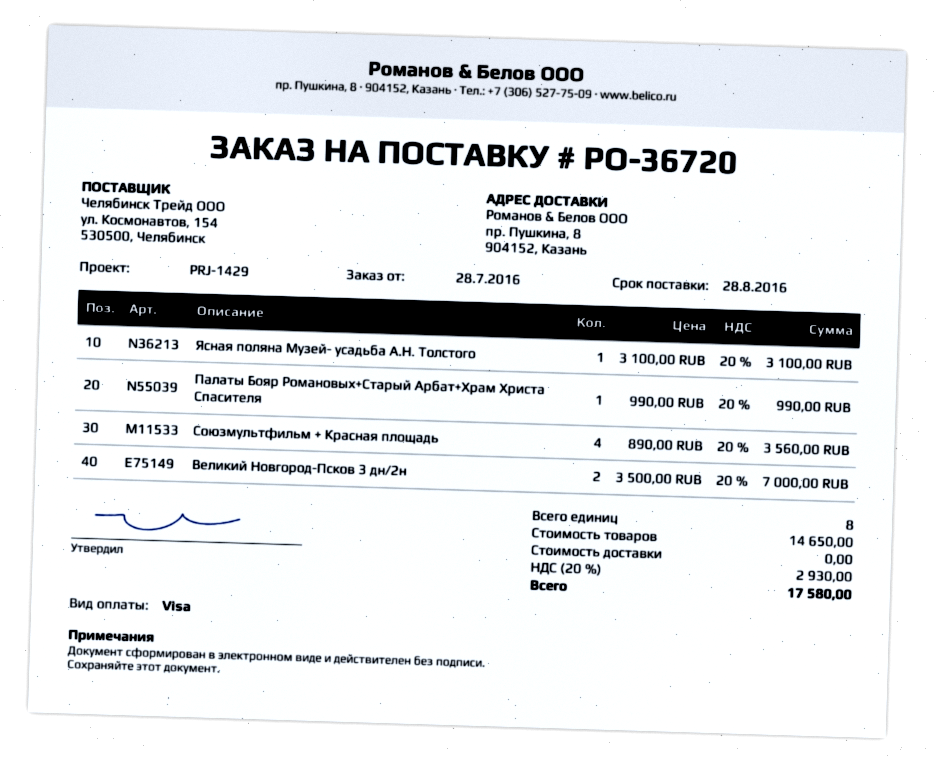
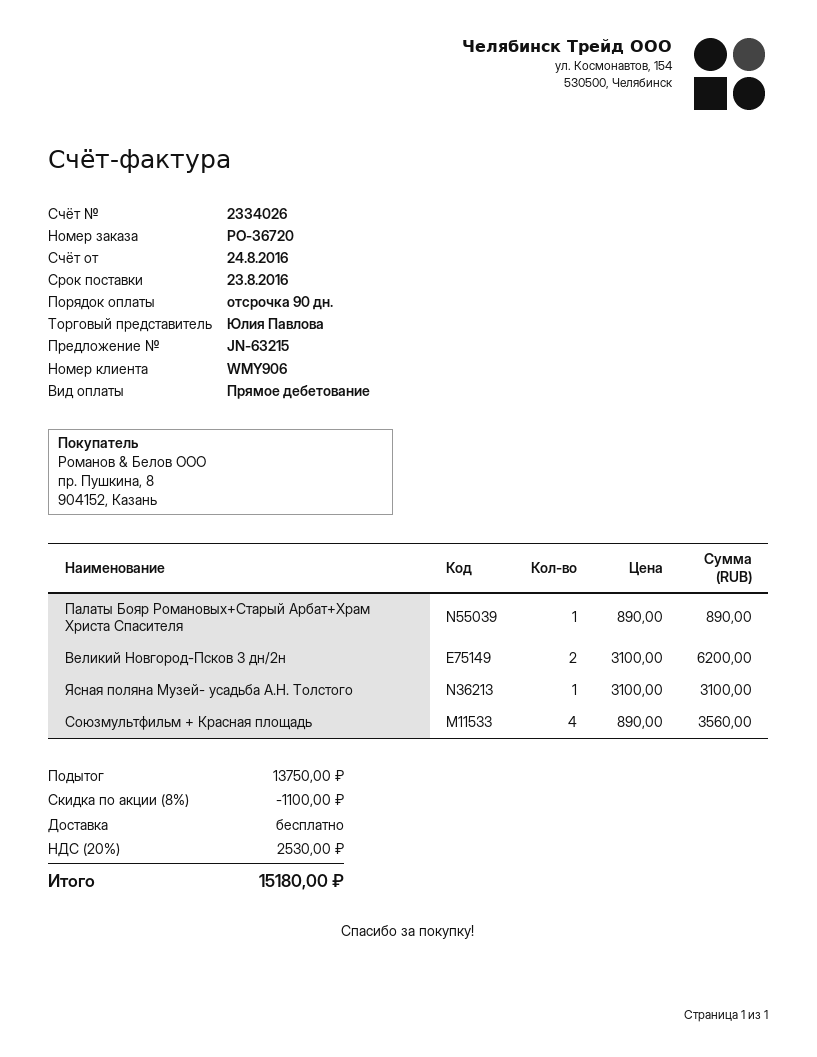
delivery date: 2016-08-28 -> 2016-08-23
payment method: Visa -> direct debit
Палаты Бояр Романовых+Старый Арбат+Храм Христа Спасителя: 1 x 990.00 = 990.00 -> 1 x 890.00 = 890.00
Великий Новгород-Псков 3 дн/2н: 2 x 3500.00 = 7000.00 -> 2 x 3100.00 = 6200.00
subtotal: 14650.00 -> 13750.00
discount: none -> 8% = 1100.00
tax: 20% = 2930.00 -> 20% = 2530.00
total: 17580.00 -> 15180.00

